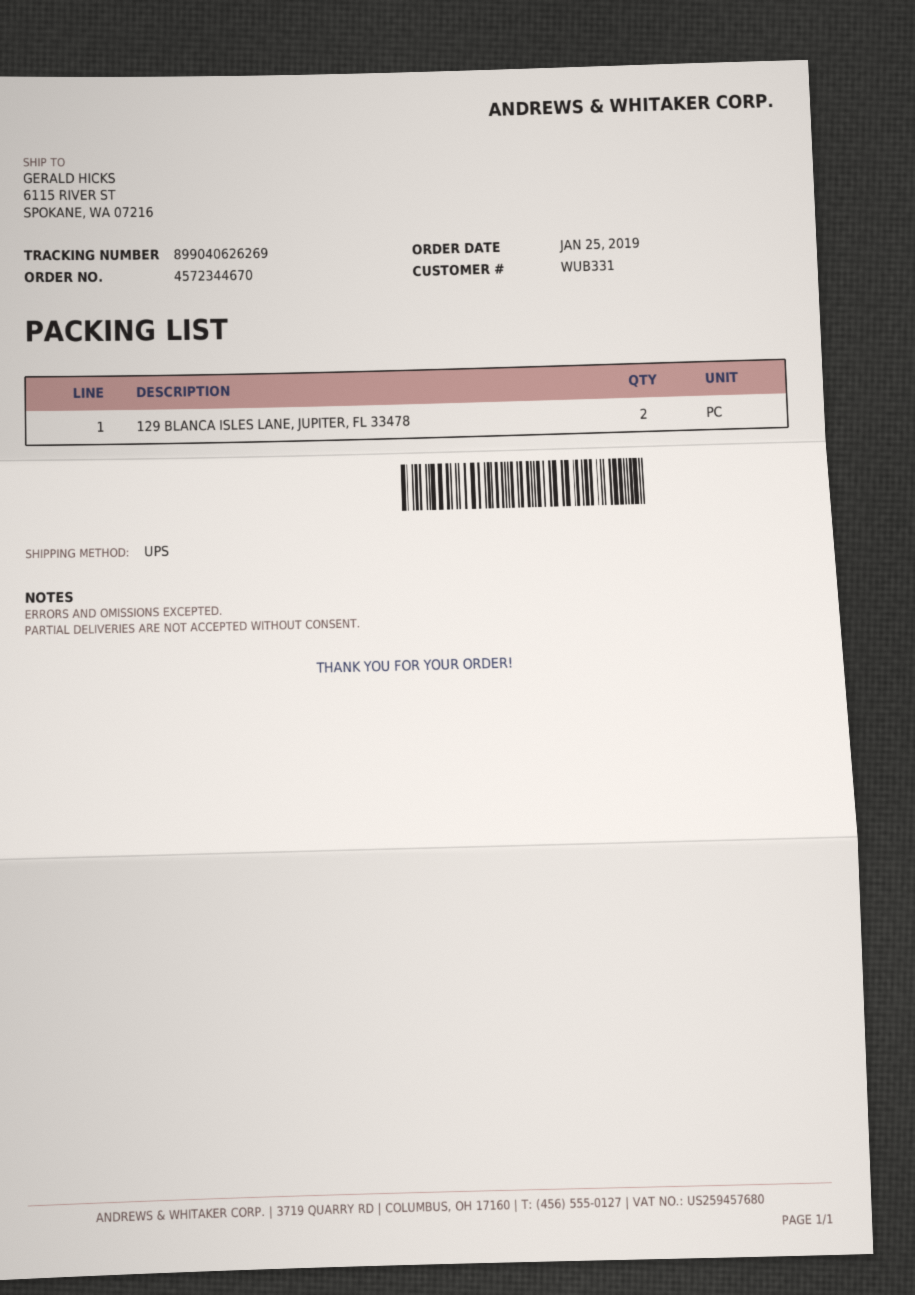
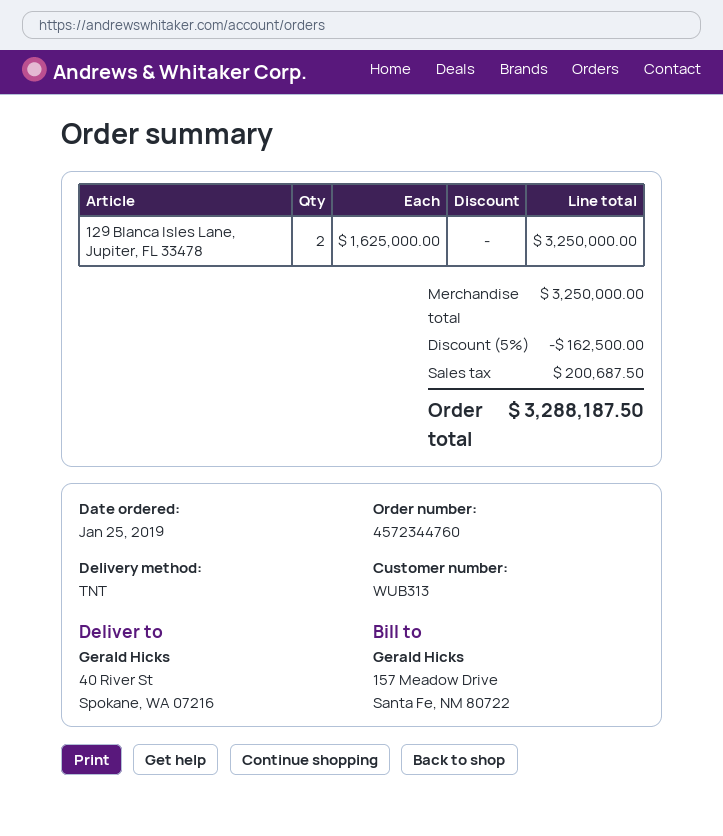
order number: 4572344670 -> 4572344760
customer number: WUB331 -> WUB313
shipping method: UPS -> TNT
ship to: 6115 RIVER ST, SPOKANE, WA 07216 -> 40 River St, Spokane, WA 07216

